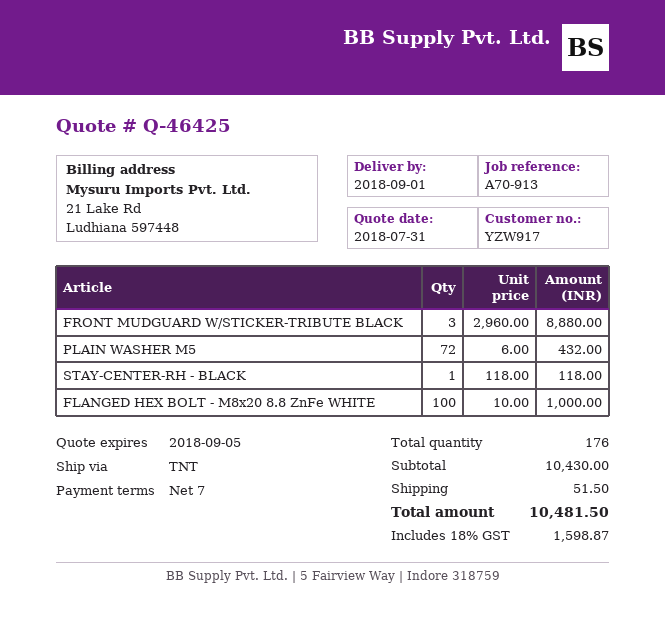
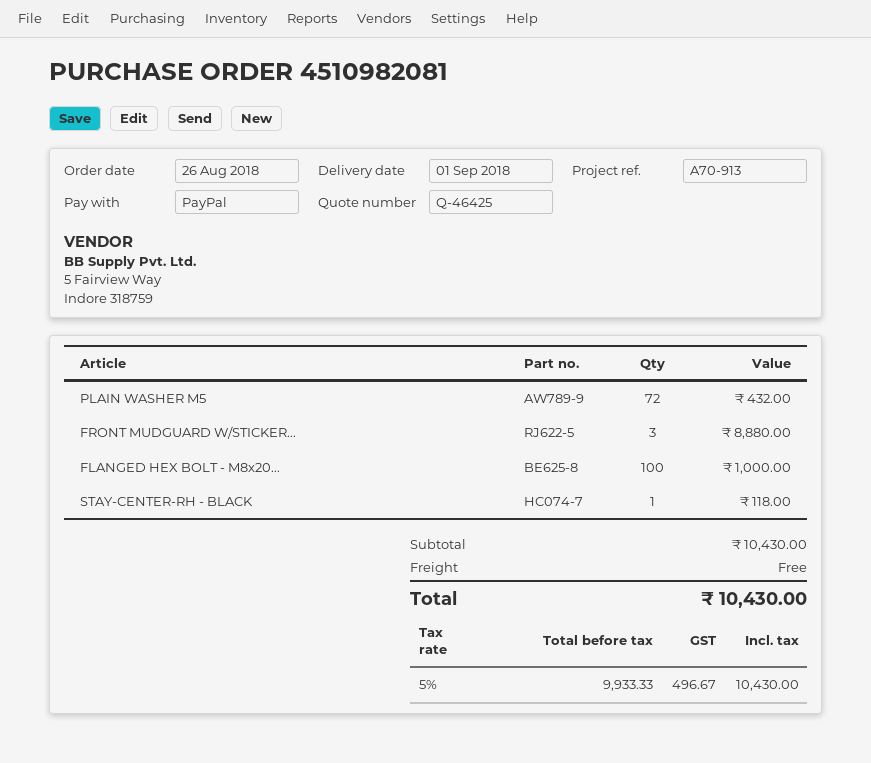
shipping: 51.50 -> 0.00
tax: 18% = 1598.87 -> 5% = 496.67
total: 10481.50 -> 10430.00

